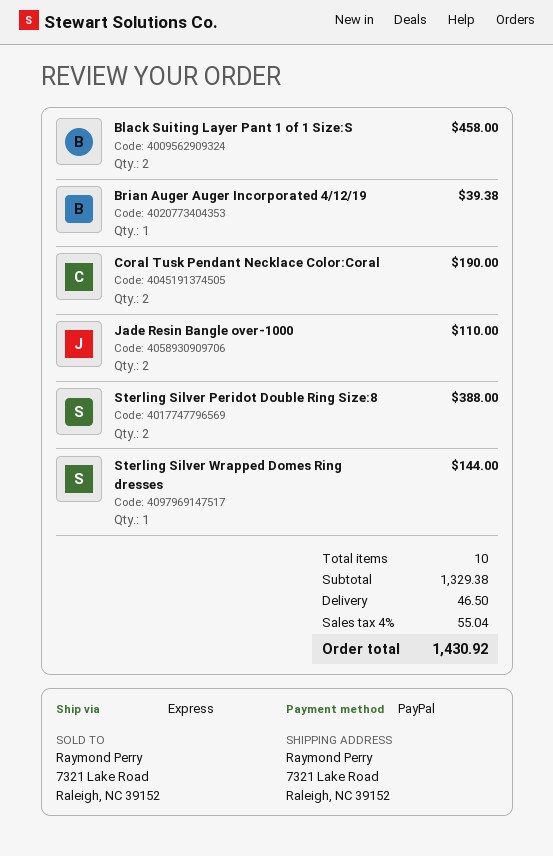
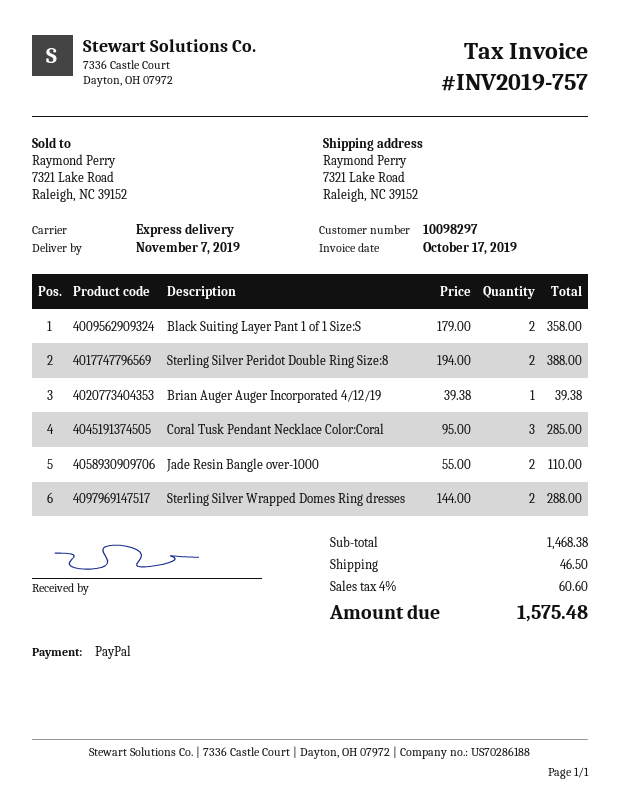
Black Suiting Layer Pant 1 of 1 Size:S: 2 for 458.00 -> 2 for 358.00
Coral Tusk Pendant Necklace Color:Coral: 2 for 190.00 -> 3 for 285.00
Sterling Silver Wrapped Domes Ring dresses: 1 for 144.00 -> 2 for 288.00
subtotal: 1329.38 -> 1468.38
tax: 4% = 55.04 -> 4% = 60.60
total: 1430.92 -> 1575.48

